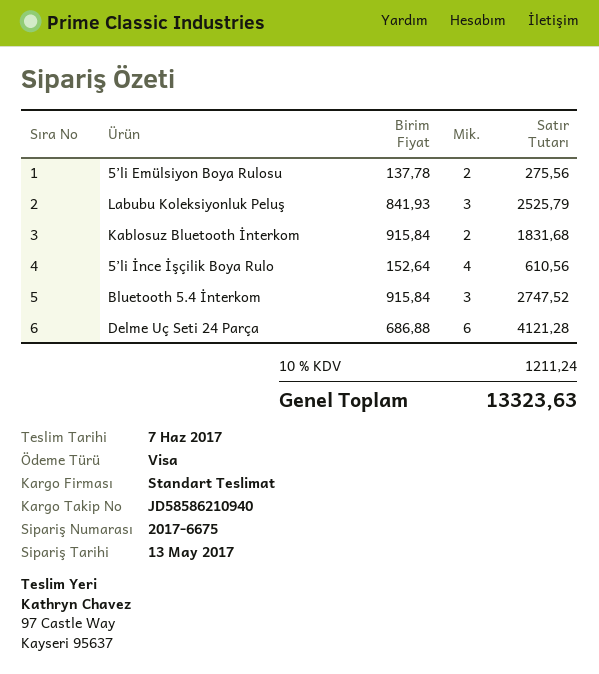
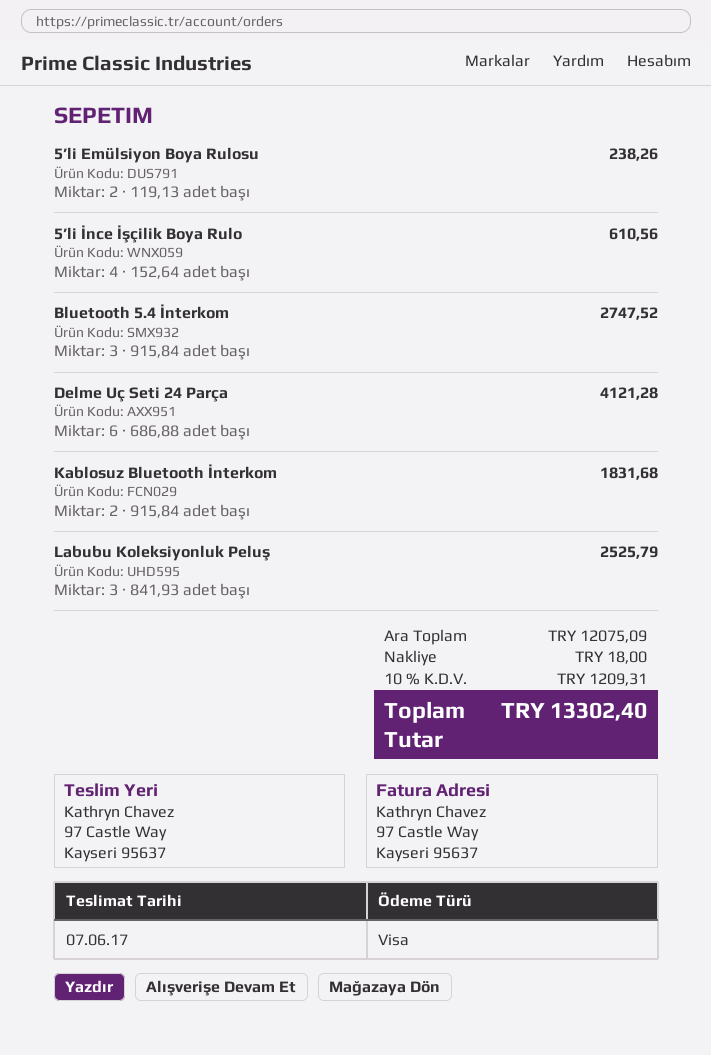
5’li Emülsiyon Boya Rulosu: 2 x 137.78 = 275.56 -> 2 x 119.13 = 238.26
shipping: none -> 18.00
tax: 10% = 1211.24 -> 10% = 1209.31
total: 13323.63 -> 13302.40

